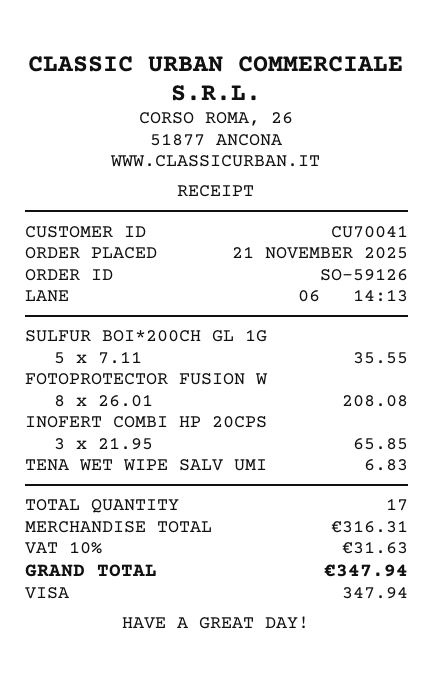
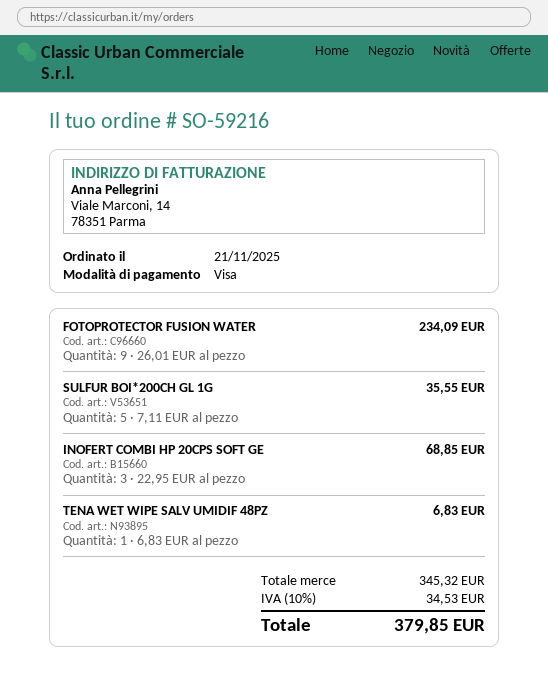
order number: SO-59126 -> SO-59216
FOTOPROTECTOR FUSION W: 8 x 26.01 = 208.08 -> 9 x 26.01 = 234.09
INOFERT COMBI HP 20CPS: 3 x 21.95 = 65.85 -> 3 x 22.95 = 68.85
subtotal: 316.31 -> 345.32
tax: 10% = 31.63 -> 10% = 34.53
total: 347.94 -> 379.85

